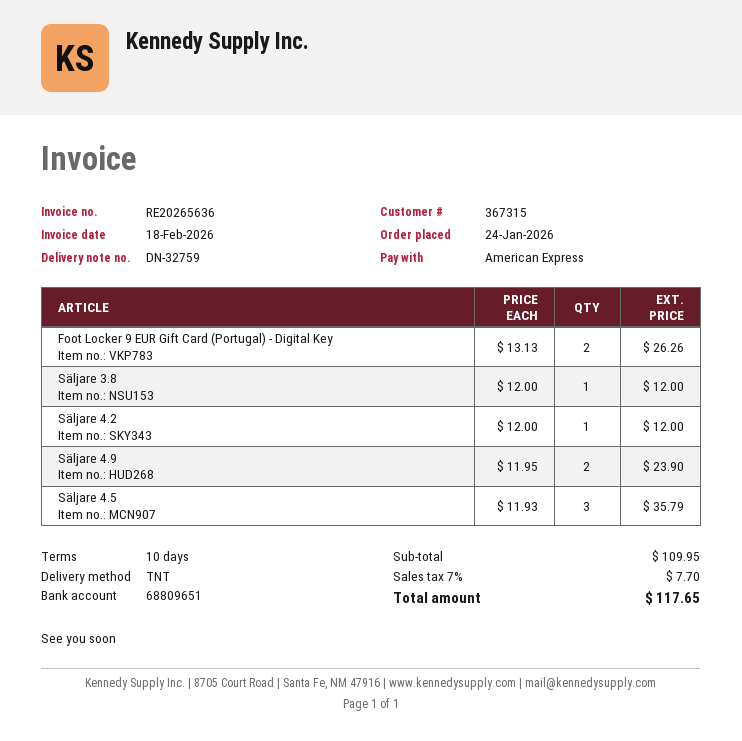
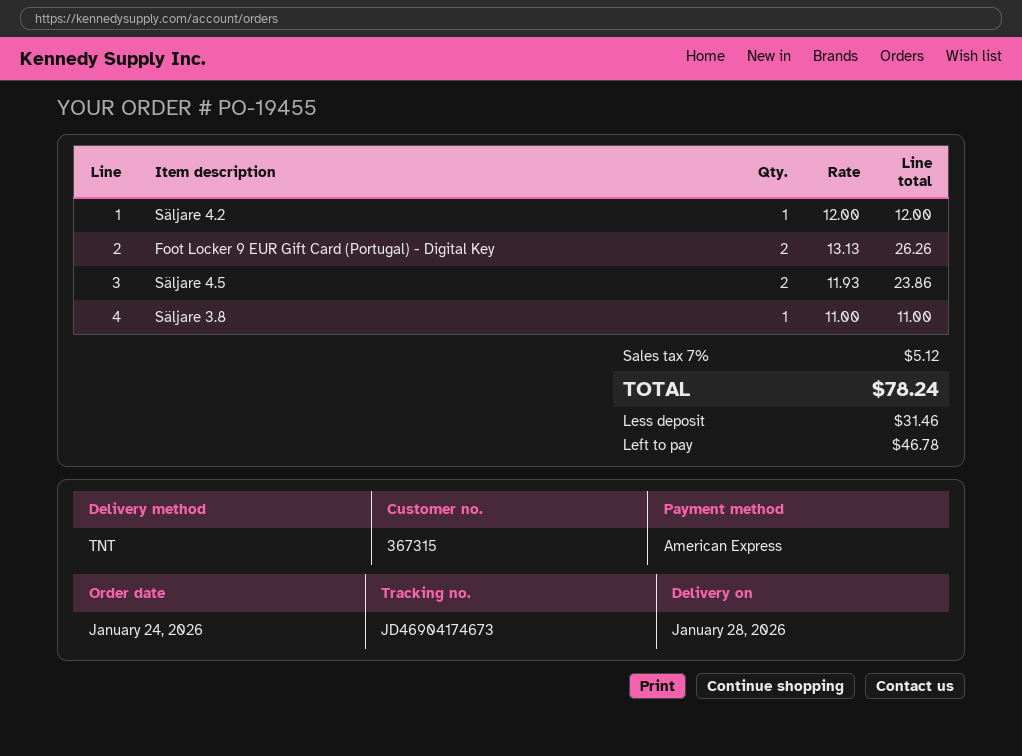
Säljare 3.8: 1 x 12.00 = 12.00 -> 1 x 11.00 = 11.00
Säljare 4.9: 2 x 11.95 = 23.90 -> none
Säljare 4.5: 3 x 11.93 = 35.79 -> 2 x 11.93 = 23.86
tax: 7% = 7.70 -> 7% = 5.12
total: 117.65 -> 78.24

